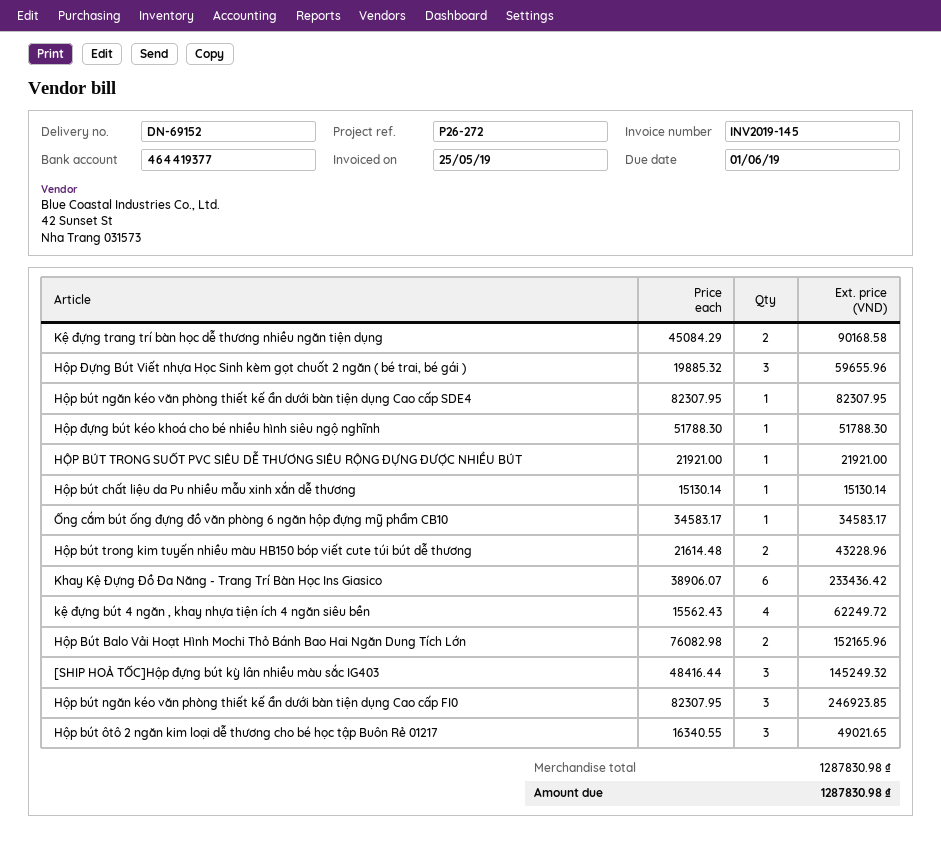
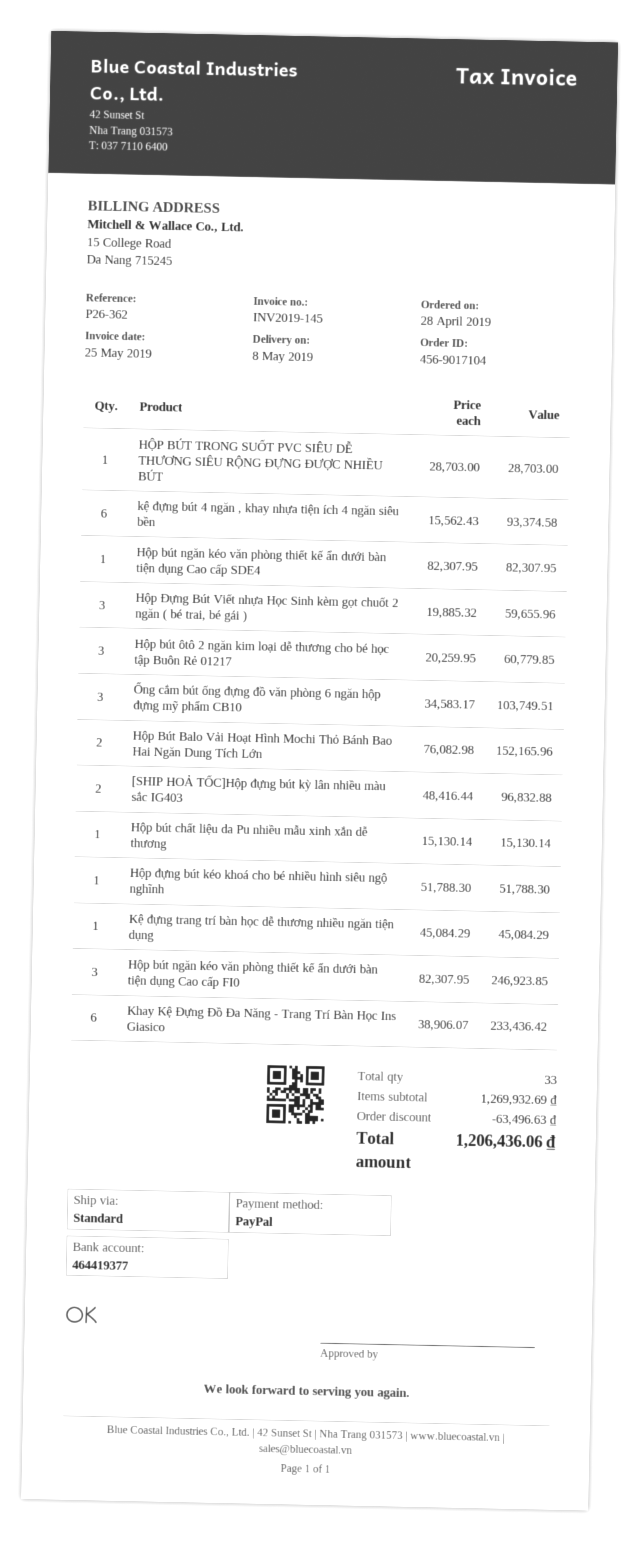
reference: P26-272 -> P26-362
Kệ đựng trang trí bàn học dễ thương nhiều ngăn tiện dụng: 2 x 45084.29 = 90168.58 -> 1 x 45084.29 = 45084.29
HỘP BÚT TRONG SUỐT PVC SIÊU DỄ THƯƠNG SIÊU RỘNG ĐỰNG ĐƯỢC NHIỀU BÚT: 1 x 21921.00 = 21921.00 -> 1 x 28703.00 = 28703.00
Ống cắm bút ống đựng đồ văn phòng 6 ngăn hộp đựng mỹ phẩm CB10: 1 x 34583.17 = 34583.17 -> 3 x 34583.17 = 103749.51
Hộp bút trong kim tuyến nhiều màu HB150 bóp viết cute túi bút dễ thương: 2 x 21614.48 = 43228.96 -> none
kệ đựng bút 4 ngăn , khay nhựa tiện ích 4 ngăn siêu bền: 4 x 15562.43 = 62249.72 -> 6 x 15562.43 = 93374.58
[SHIP HOẢ TỐC]Hộp đựng bút kỳ lân nhiều màu sắc IG403: 3 x 48416.44 = 145249.32 -> 2 x 48416.44 = 96832.88
Hộp bút ôtô 2 ngăn kim loại dễ thương cho bé học tập Buôn Rẻ 01217: 3 x 16340.55 = 49021.65 -> 3 x 20259.95 = 60779.85
subtotal: 1287830.98 -> 1269932.69
discount: none -> 63496.63
total: 1287830.98 -> 1206436.06

